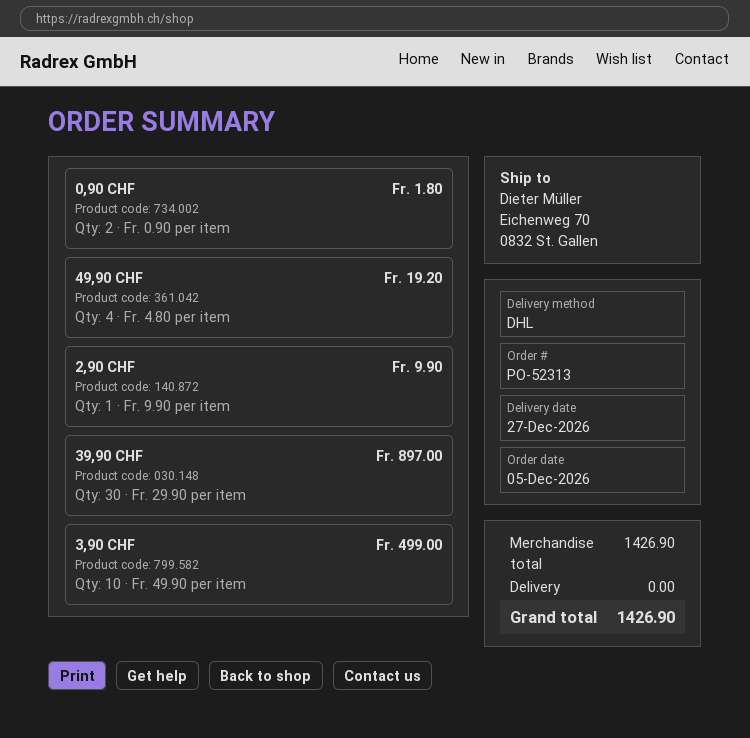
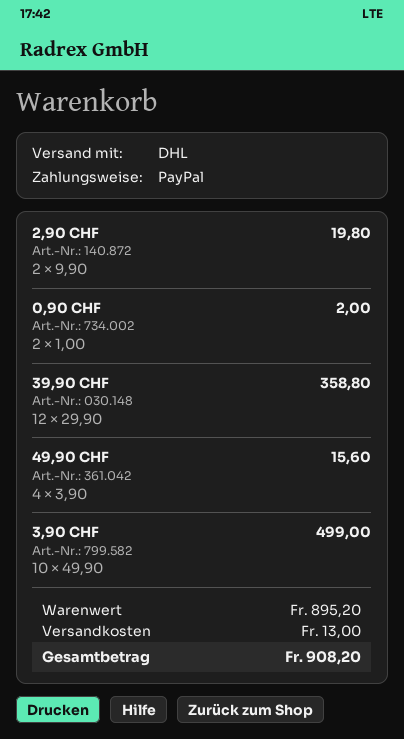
0,90 CHF: 2 x 0.90 = 1.80 -> 2 x 1.00 = 2.00
49,90 CHF: 4 x 4.80 = 19.20 -> 4 x 3.90 = 15.60
2,90 CHF: 1 x 9.90 = 9.90 -> 2 x 9.90 = 19.80
39,90 CHF: 30 x 29.90 = 897.00 -> 12 x 29.90 = 358.80
subtotal: 1426.90 -> 895.20
shipping: 0.00 -> 13.00
total: 1426.90 -> 908.20

